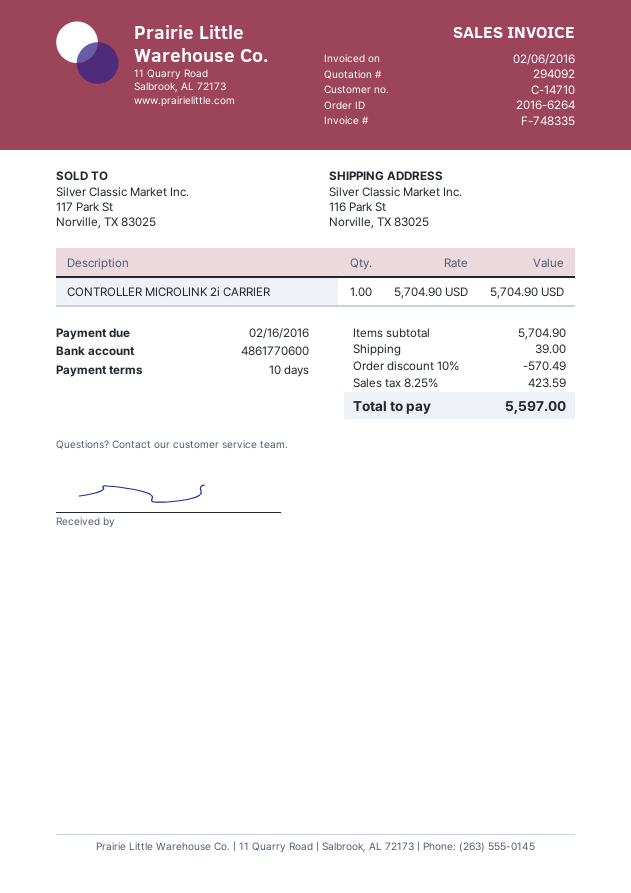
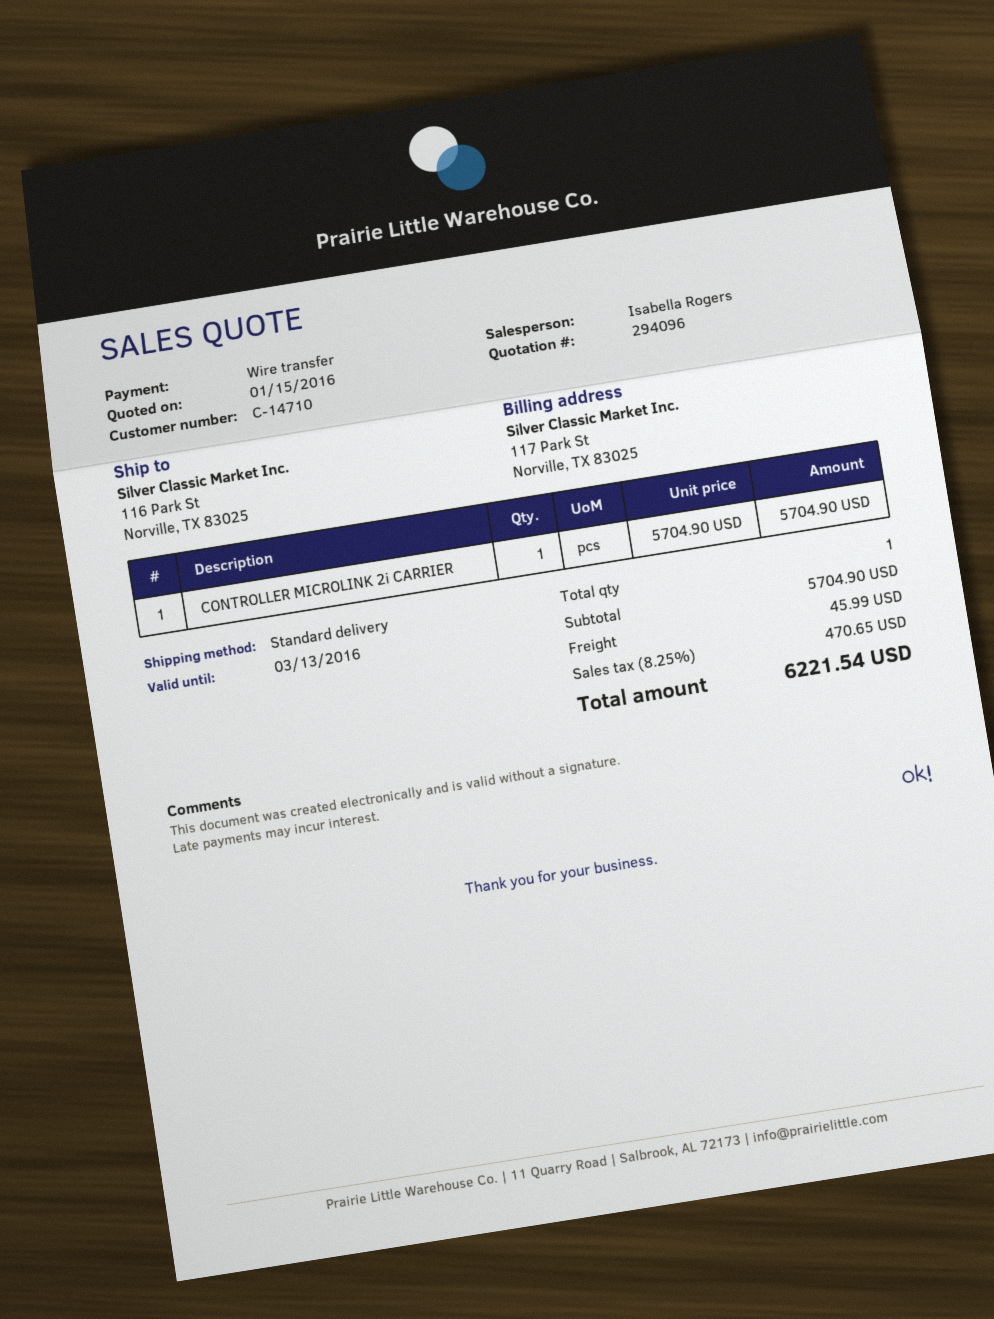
quote number: 294092 -> 294096
discount: 10% = 570.49 -> none
shipping: 39.00 -> 45.99
tax: 8.25% = 423.59 -> 8.25% = 470.65
total: 5597.00 -> 6221.54

